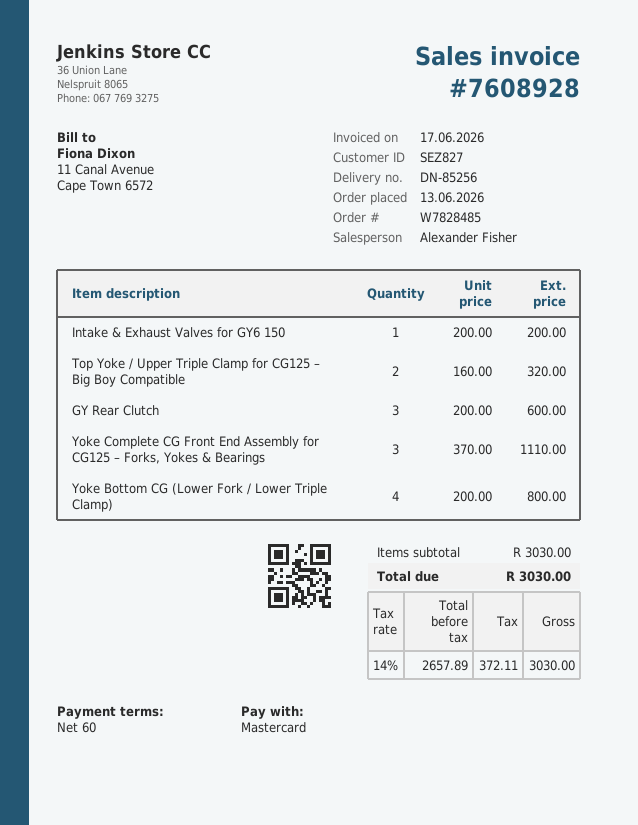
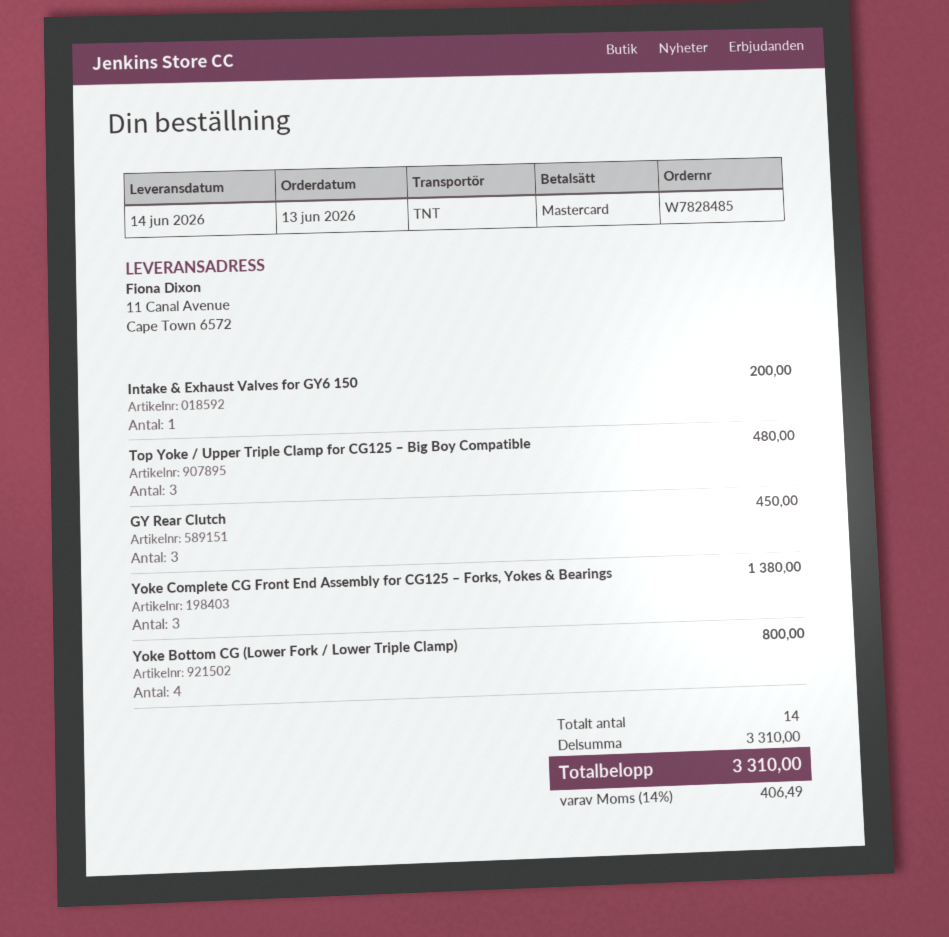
Top Yoke / Upper Triple Clamp for CG125 – Big Boy Compatible: 2 for 320.00 -> 3 for 480.00
GY Rear Clutch: 3 for 600.00 -> 3 for 450.00
Yoke Complete CG Front End Assembly for CG125 – Forks, Yokes & Bearings: 3 for 1110.00 -> 3 for 1380.00
subtotal: 3030.00 -> 3310.00
tax: 14% = 372.11 -> 14% = 406.49
total: 3030.00 -> 3310.00

